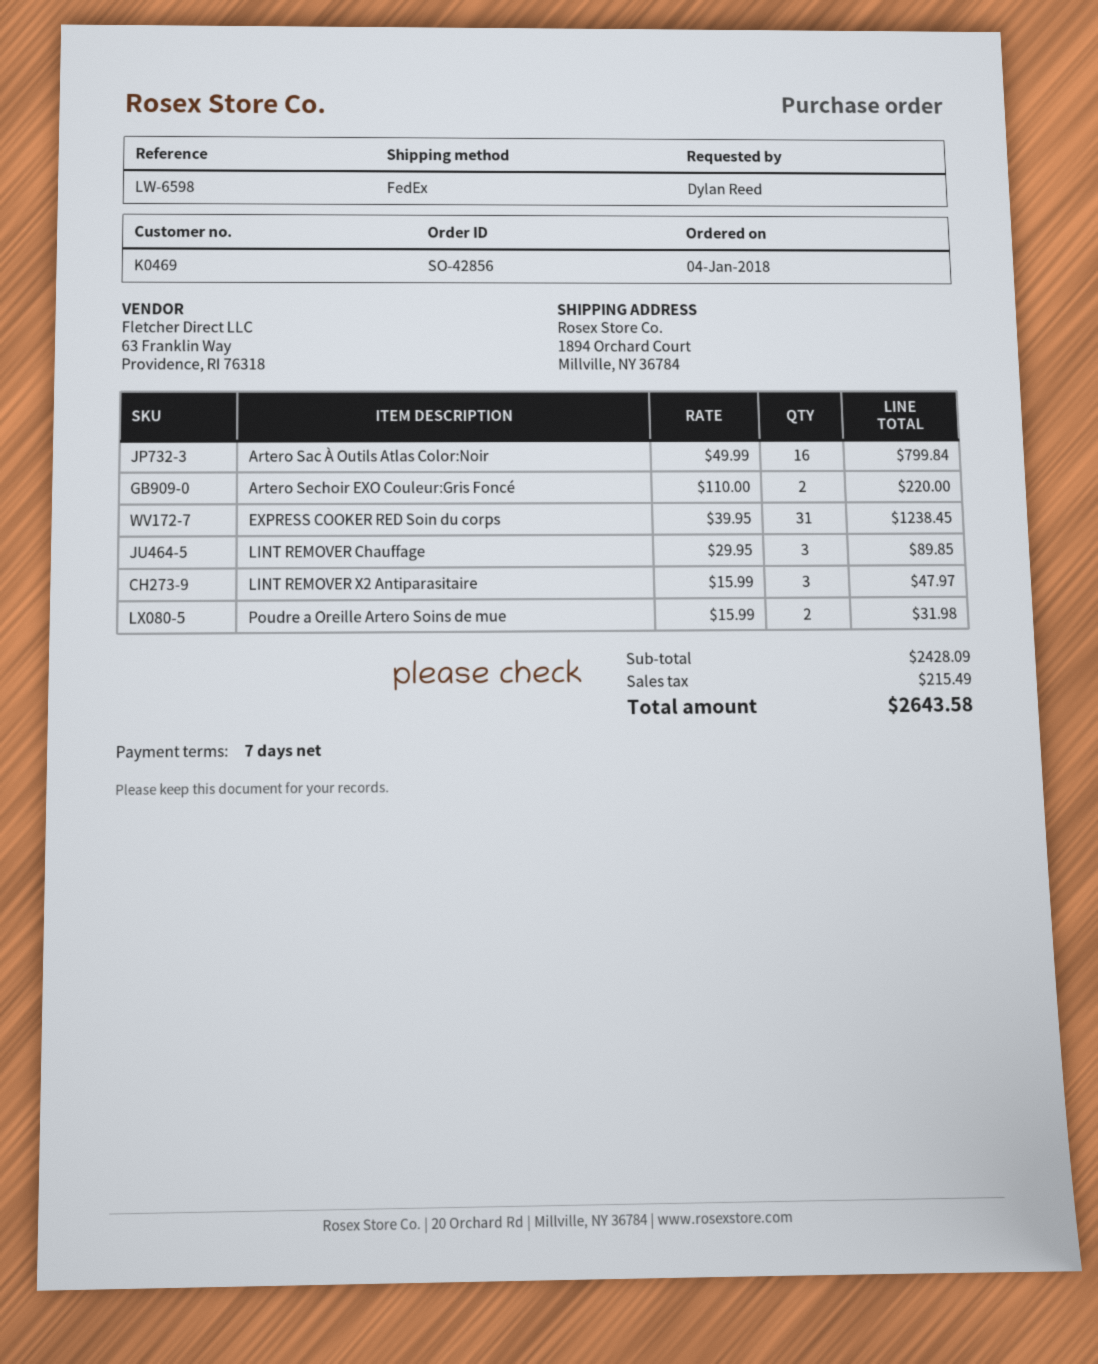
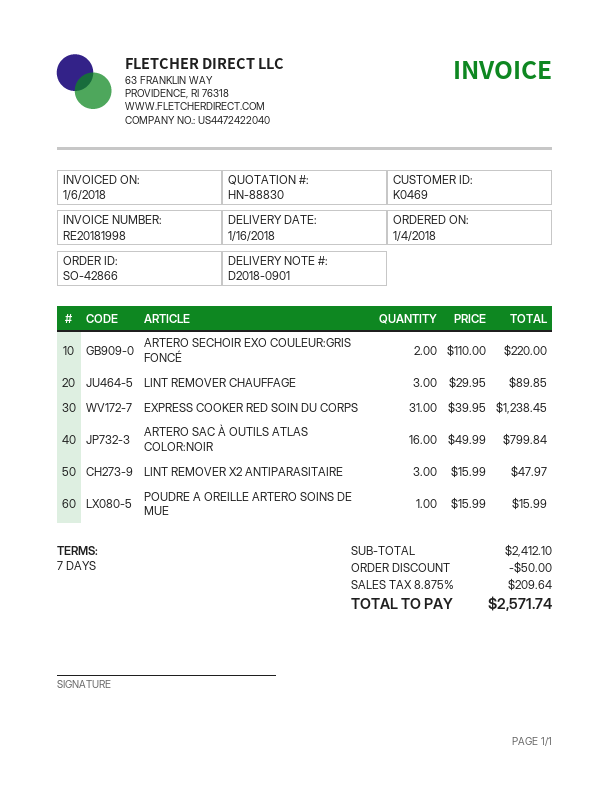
order number: SO-42856 -> SO-42866
Poudre a Oreille Artero Soins de mue: 2 x 15.99 = 31.98 -> 1 x 15.99 = 15.99
subtotal: 2428.09 -> 2412.10
discount: none -> 50.00
tax: 215.49 -> 209.64
total: 2643.58 -> 2571.74

